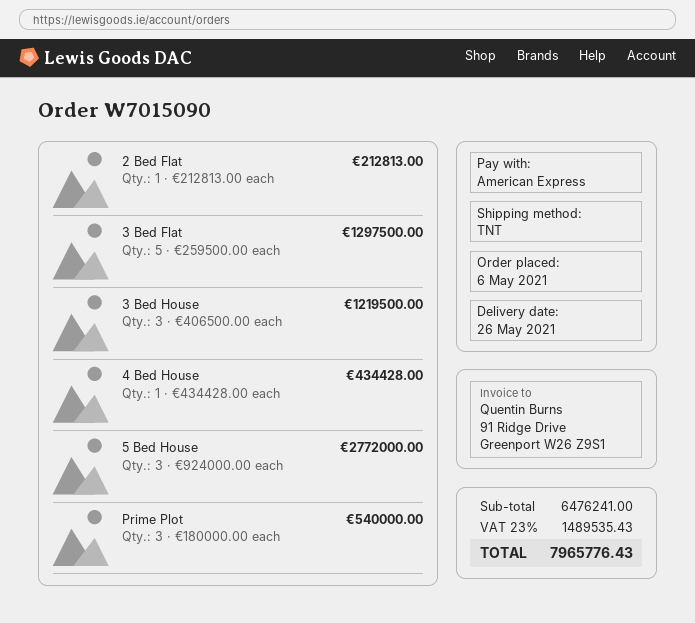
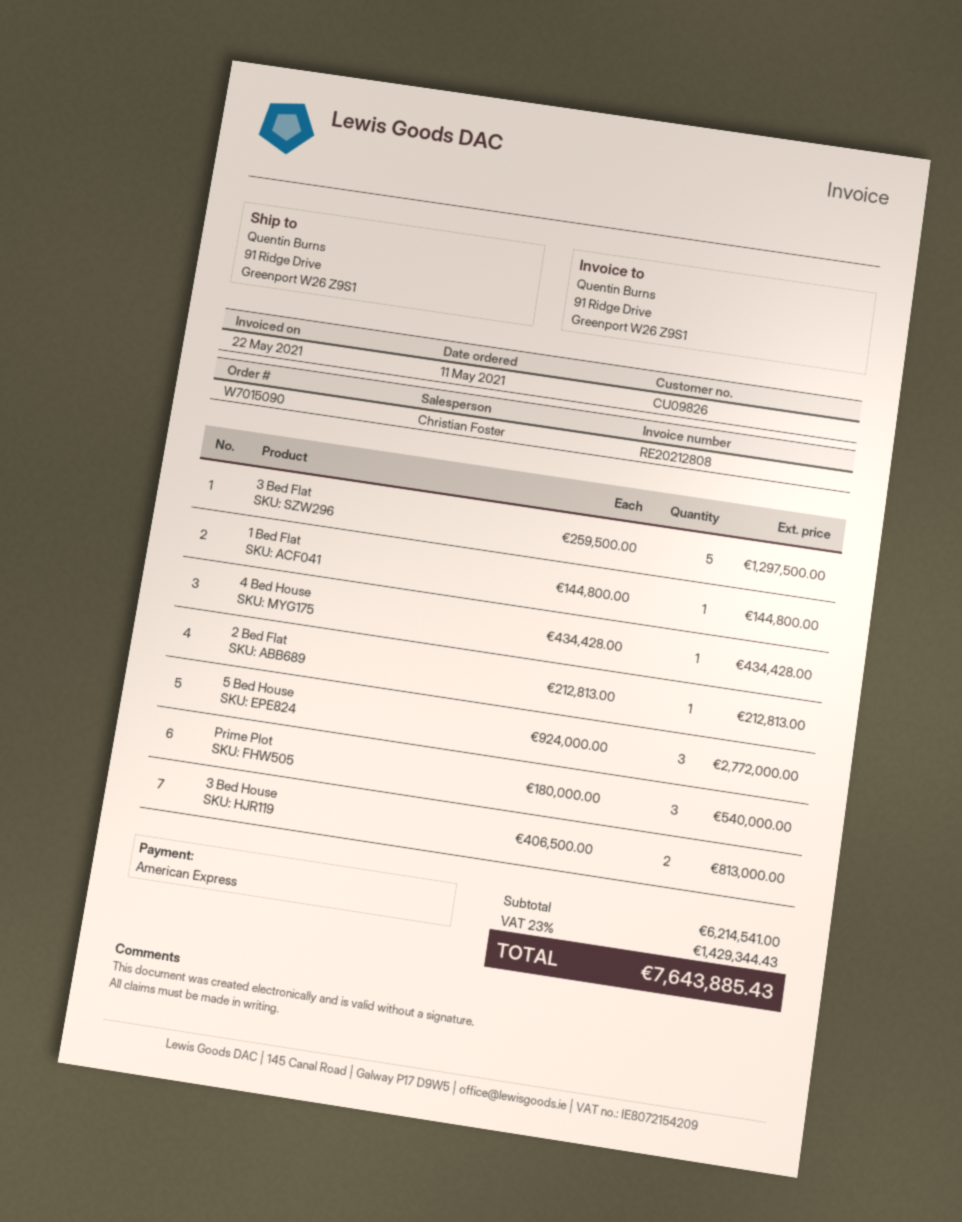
order date: 2021-05-06 -> 2021-05-11
3 Bed House: 3 x 406500.00 = 1219500.00 -> 2 x 406500.00 = 813000.00
1 Bed Flat: none -> 1 x 144800.00 = 144800.00
subtotal: 6476241.00 -> 6214541.00
tax: 23% = 1489535.43 -> 23% = 1429344.43
total: 7965776.43 -> 7643885.43

